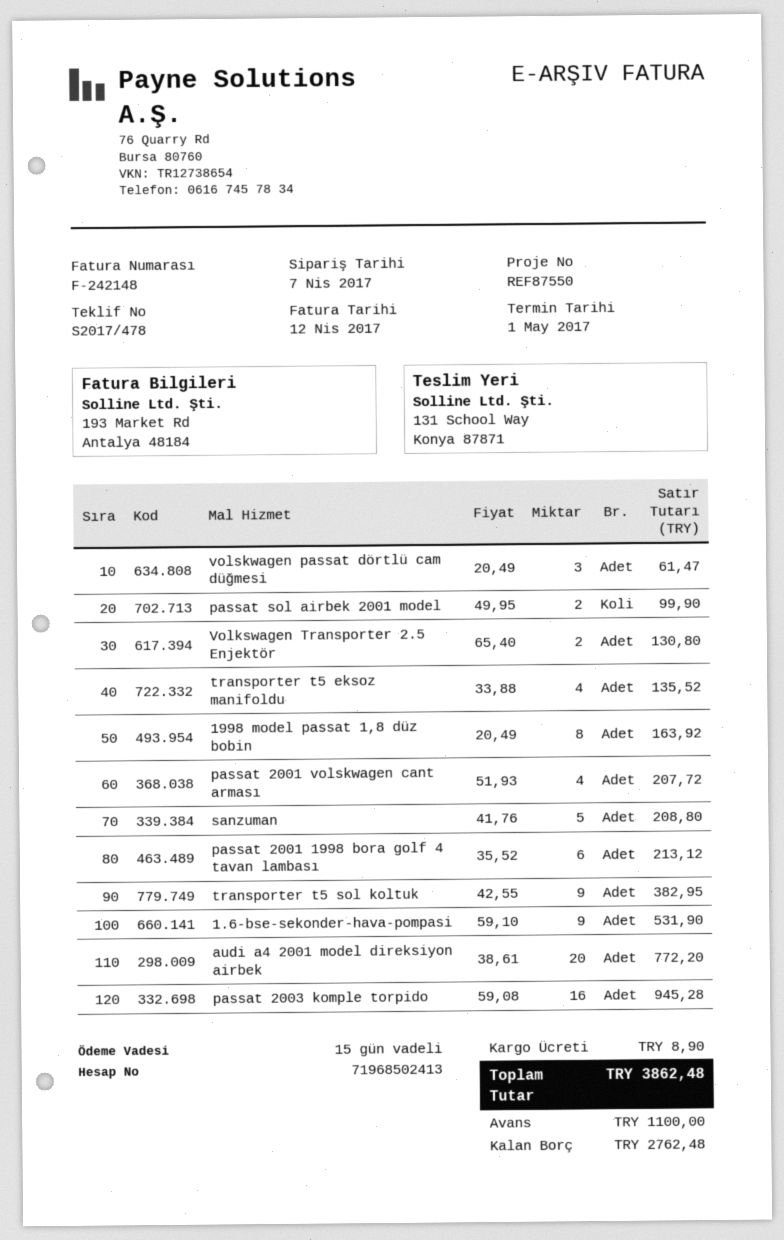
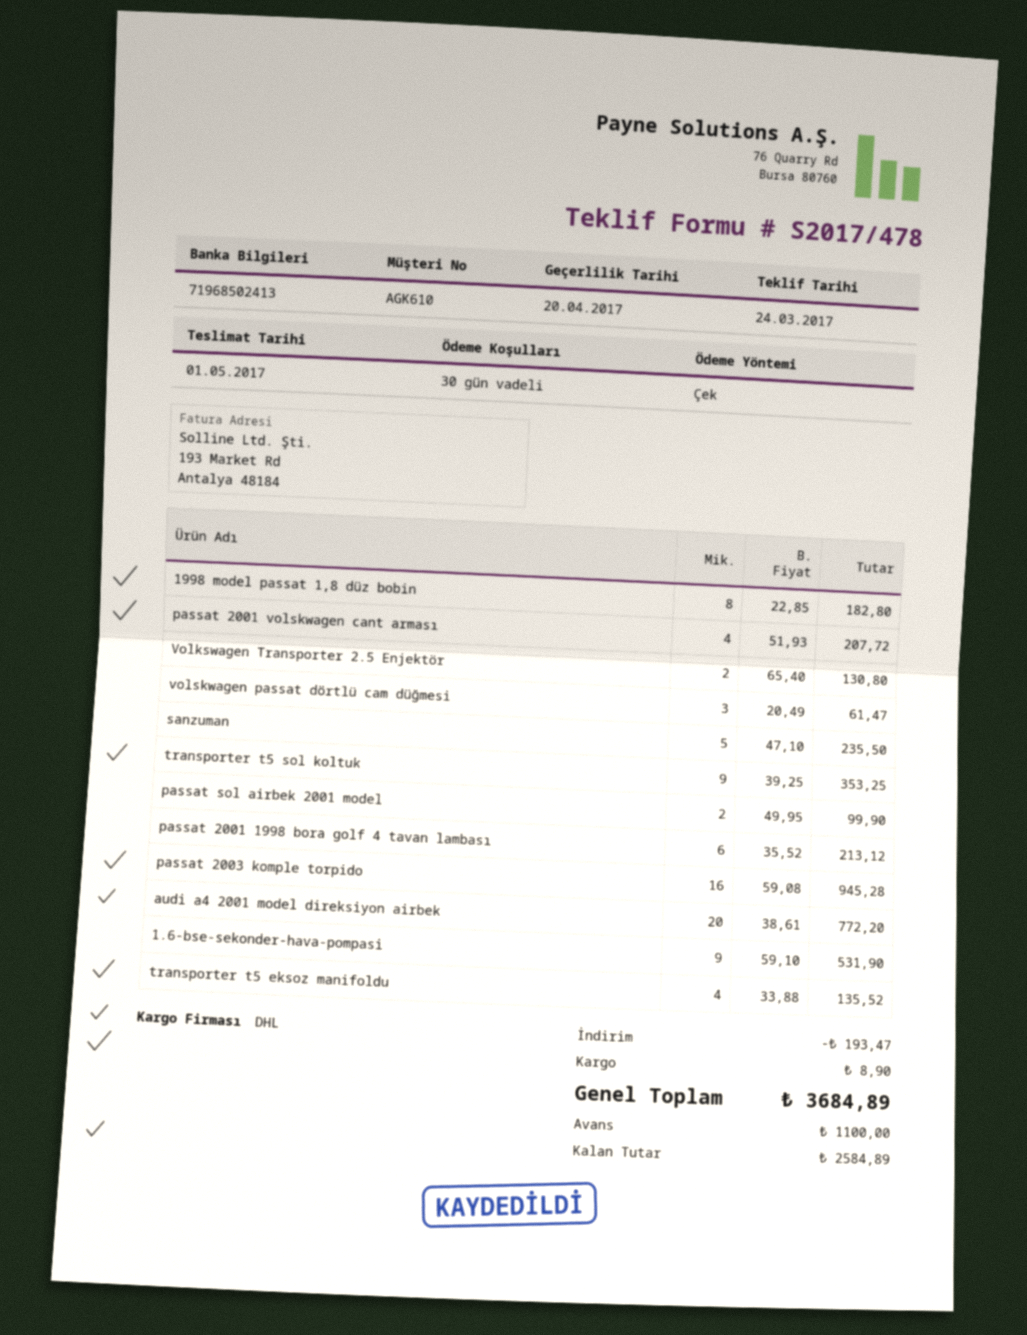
payment terms: 15 days -> 30 days
1998 model passat 1,8 düz bobin: 8 x 20.49 = 163.92 -> 8 x 22.85 = 182.80
sanzuman: 5 x 41.76 = 208.80 -> 5 x 47.10 = 235.50
transporter t5 sol koltuk: 9 x 42.55 = 382.95 -> 9 x 39.25 = 353.25
discount: none -> 193.47
total: 3862.48 -> 3684.89
balance: 2762.48 -> 2584.89

